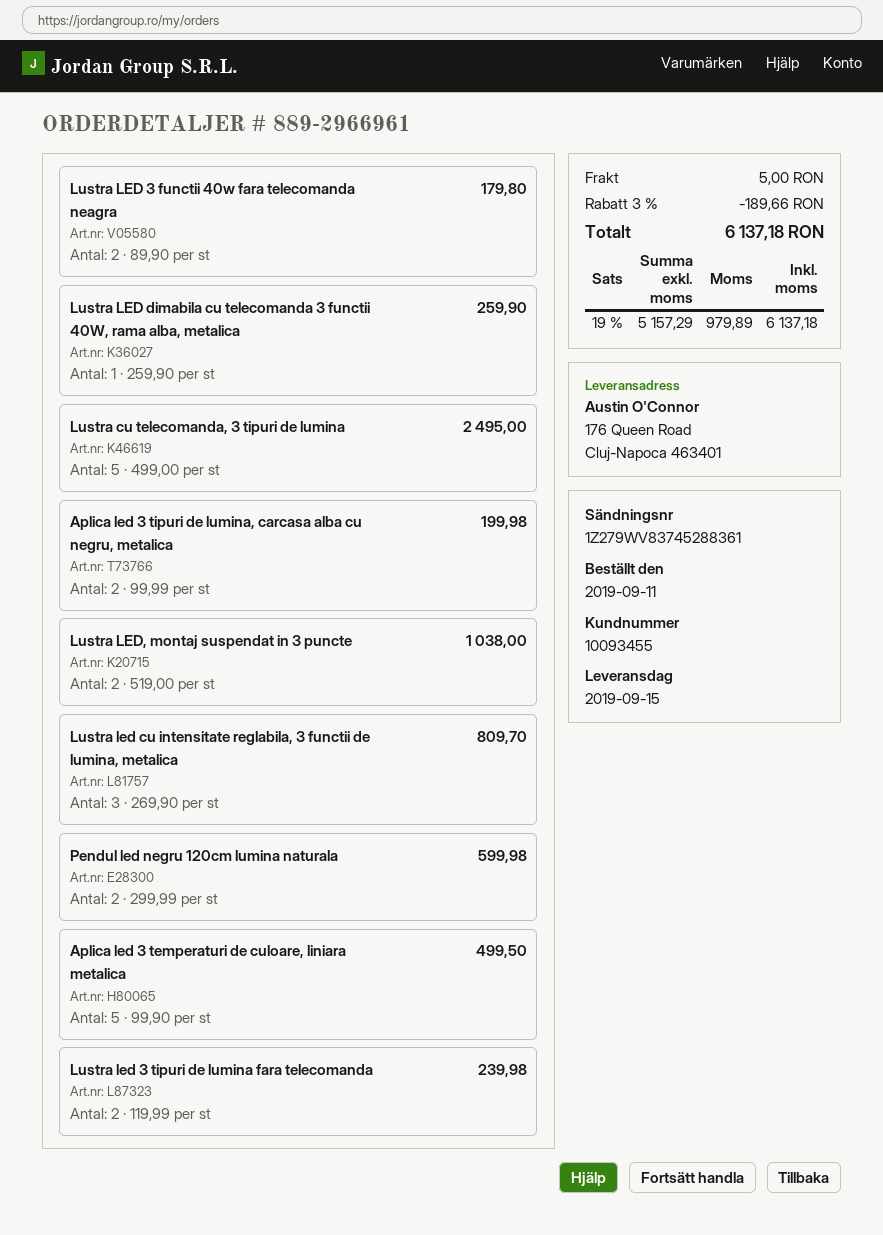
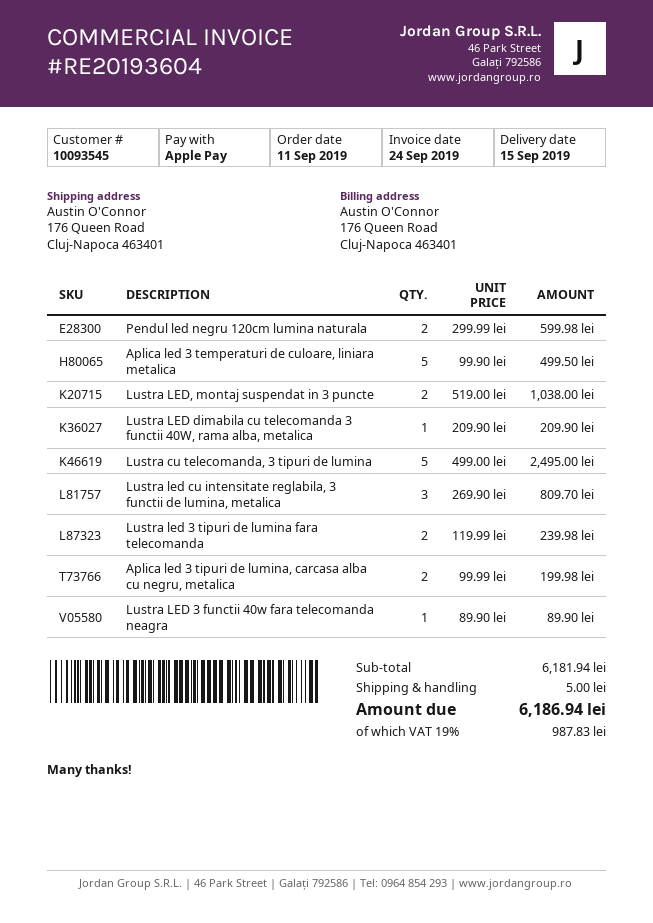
customer number: 10093455 -> 10093545
Lustra LED 3 functii 40w fara telecomanda neagra: 2 x 89.90 = 179.80 -> 1 x 89.90 = 89.90
Lustra LED dimabila cu telecomanda 3 functii 40W, rama alba, metalica: 1 x 259.90 = 259.90 -> 1 x 209.90 = 209.90
discount: 3% = 189.66 -> none
tax: 19% = 979.89 -> 19% = 987.83
total: 6137.18 -> 6186.94

